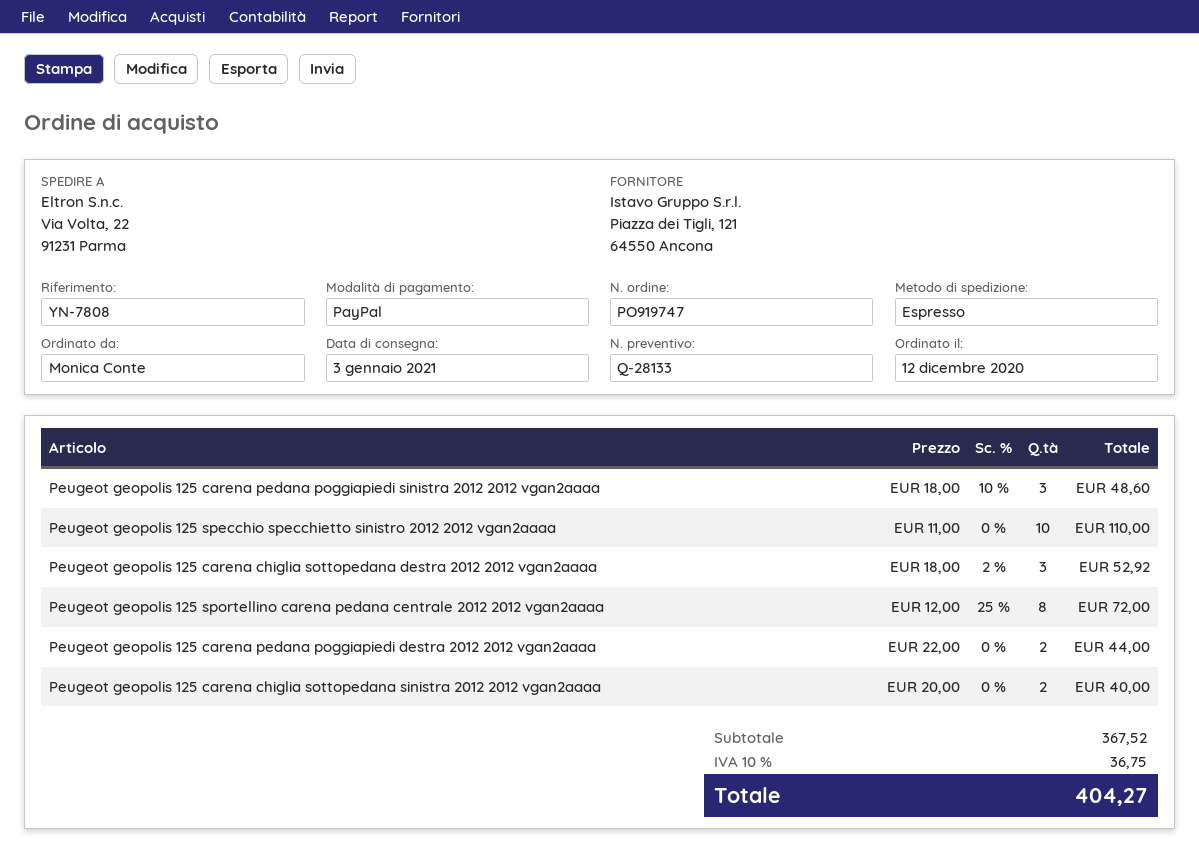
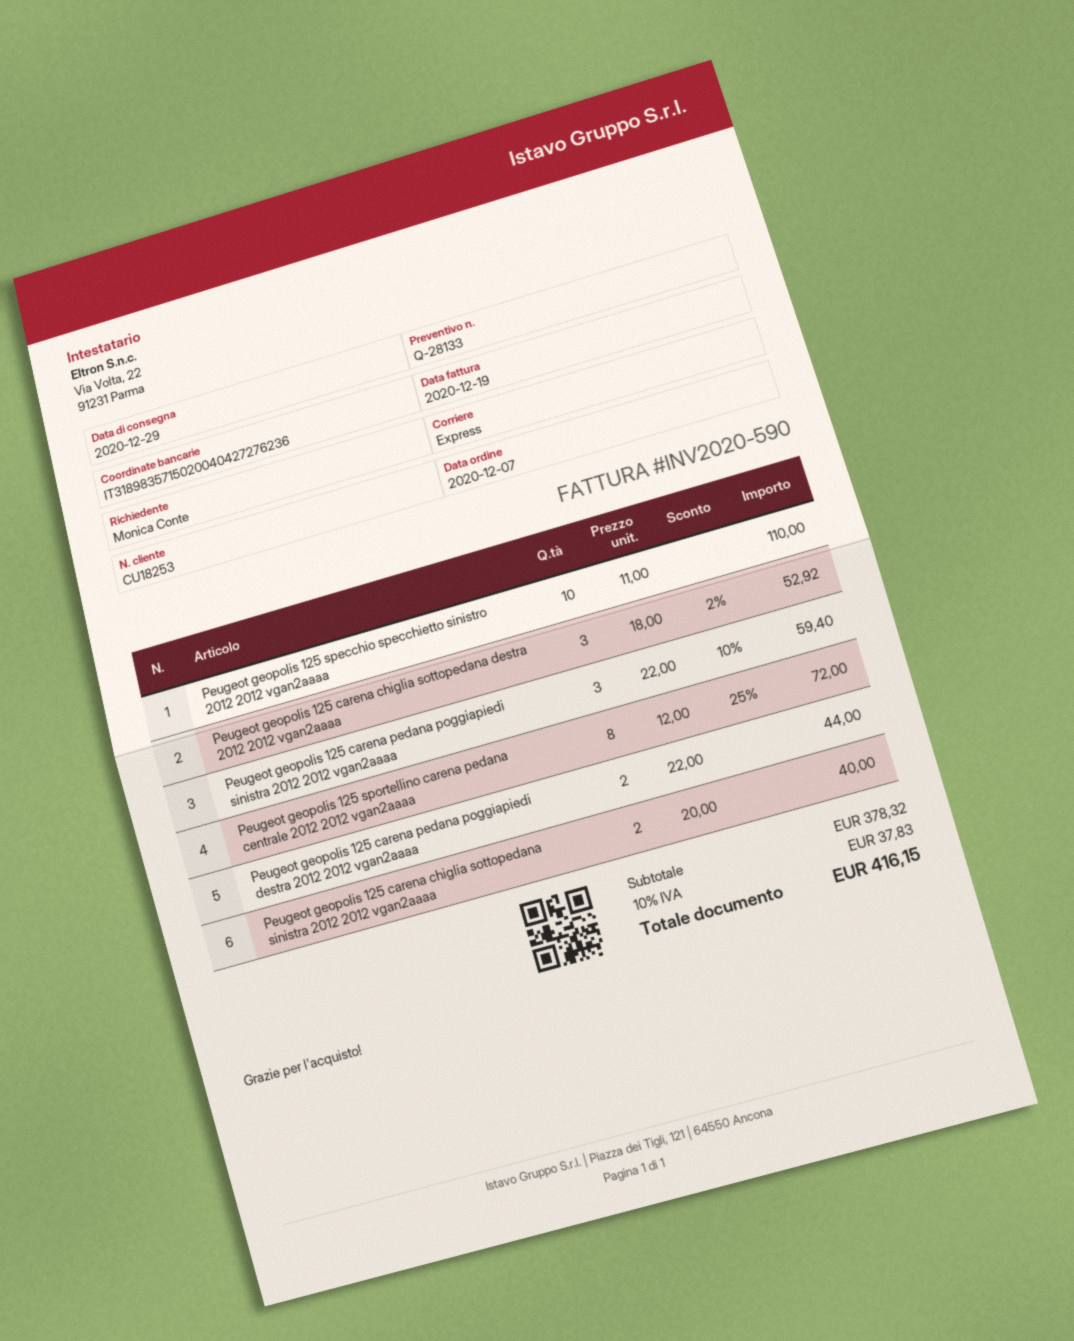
order date: 2020-12-12 -> 2020-12-07
delivery date: 2021-01-03 -> 2020-12-29
Peugeot geopolis 125 carena pedana poggiapiedi sinistra 2012 2012 vgan2aaaa: 3 x 18.00 - 10% = 48.60 -> 3 x 22.00 - 10% = 59.40
subtotal: 367.52 -> 378.32
tax: 10% = 36.75 -> 10% = 37.83
total: 404.27 -> 416.15

